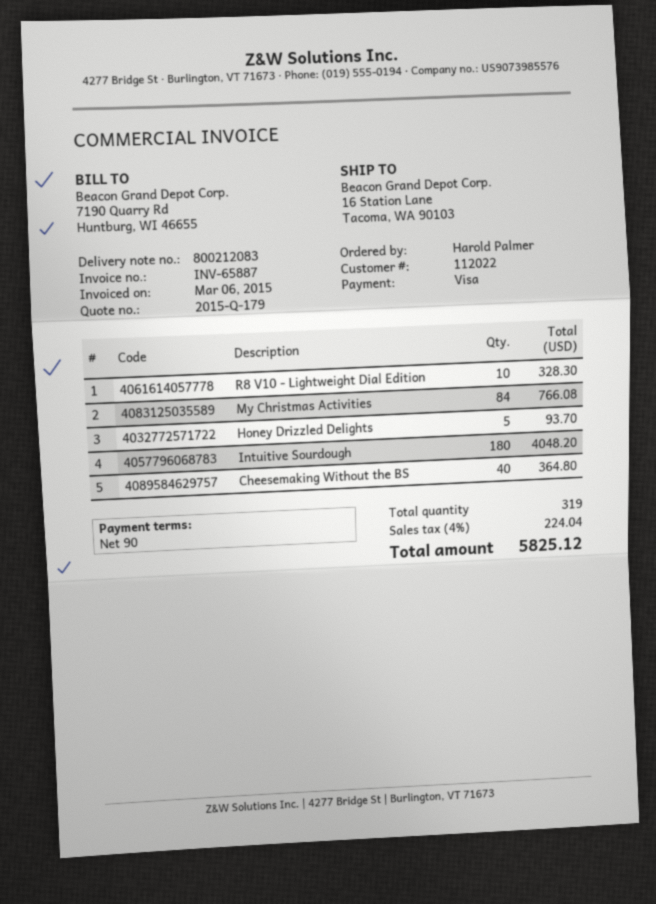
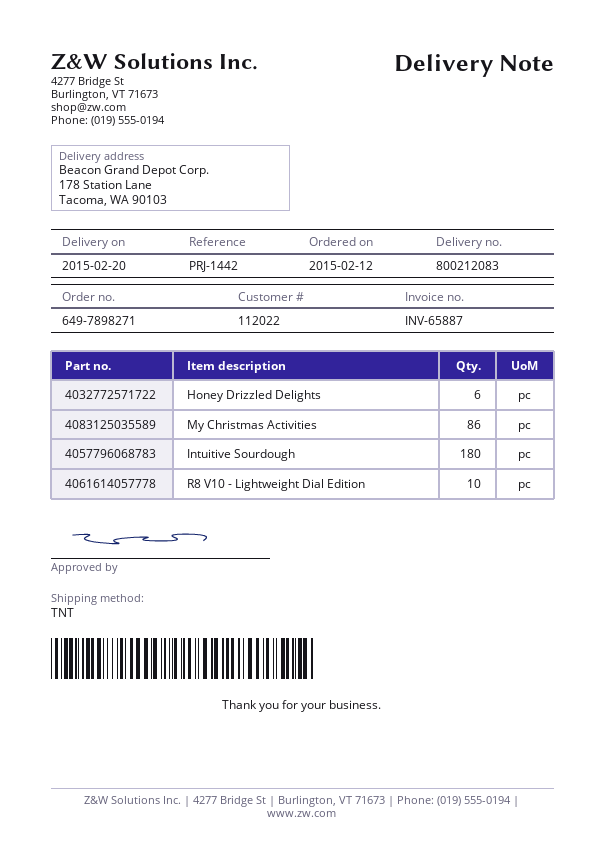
ship to: 16 Station Lane, Tacoma, WA 90103 -> 178 Station Lane, Tacoma, WA 90103
My Christmas Activities: 84 -> 86
Honey Drizzled Delights: 5 -> 6
Cheesemaking Without the BS: 40 -> none

